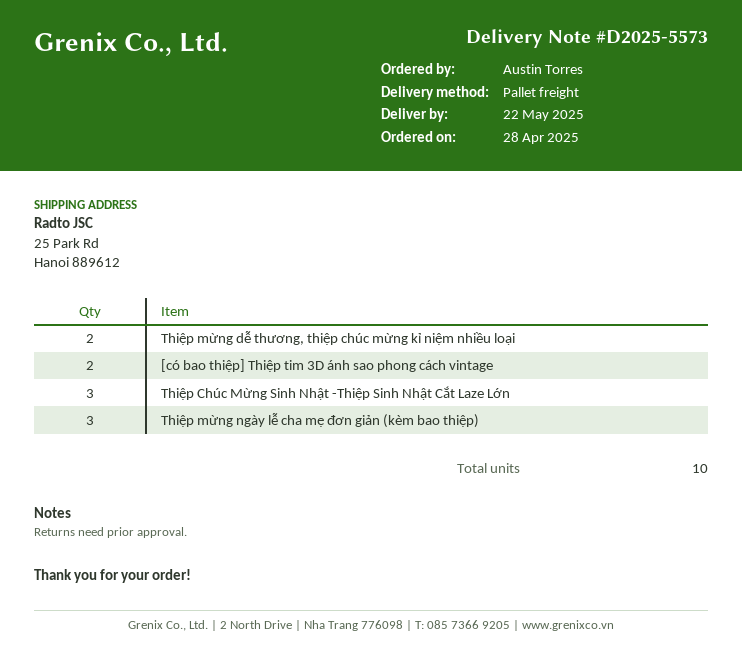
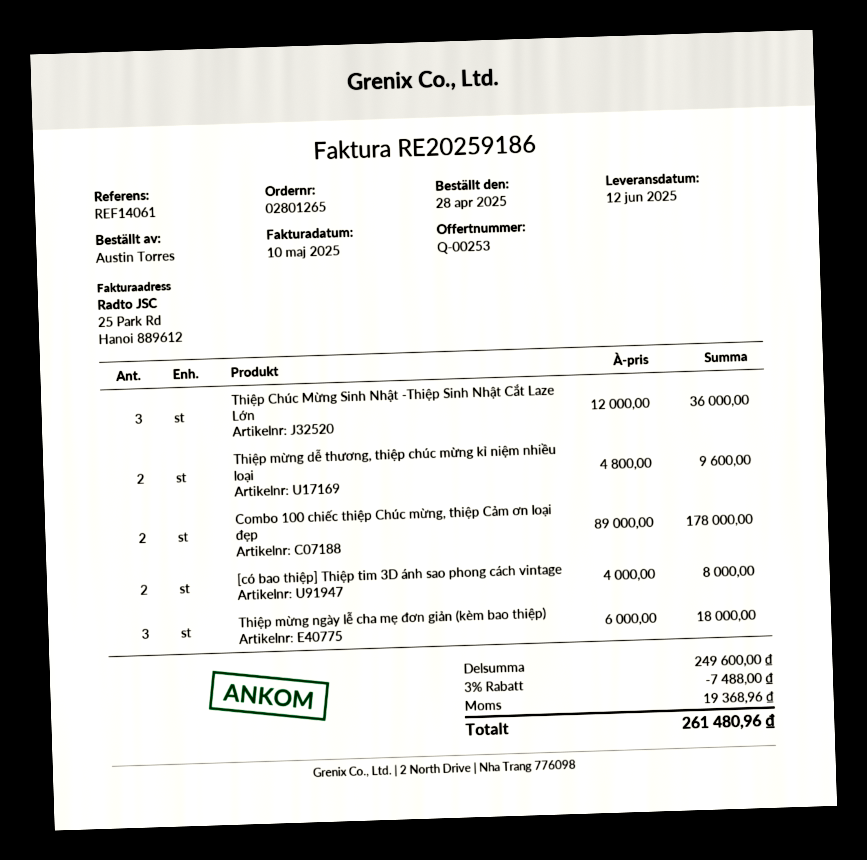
delivery date: 2025-05-22 -> 2025-06-12
Combo 100 chiếc thiệp Chúc mừng, thiệp Cảm ơn loại đẹp: none -> 2

